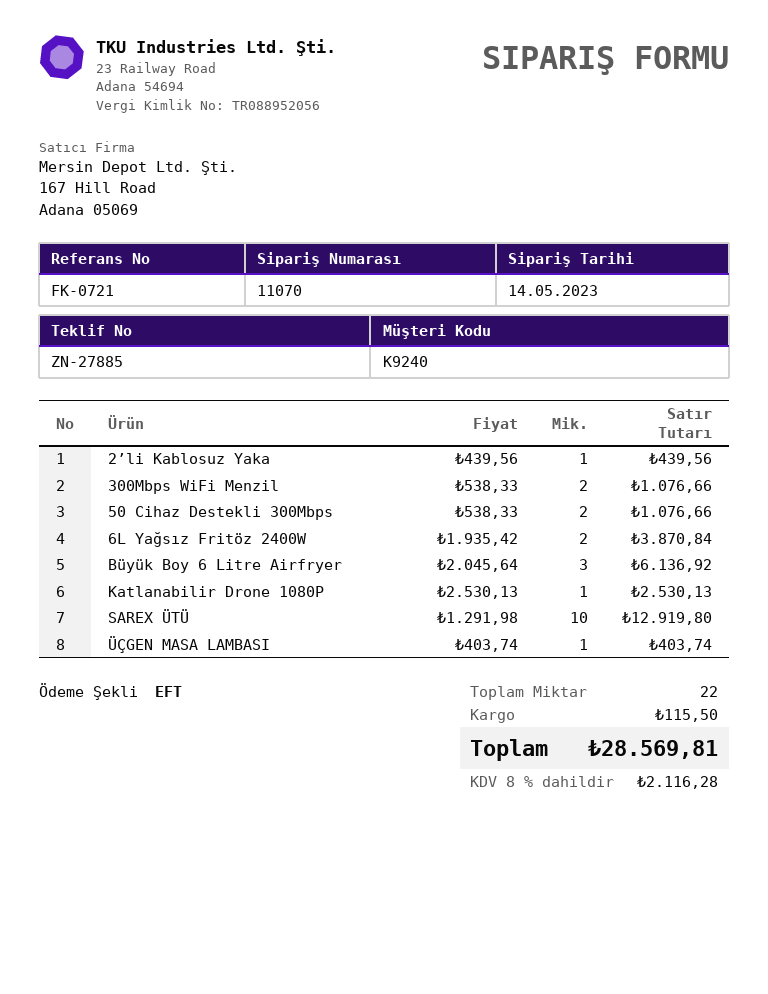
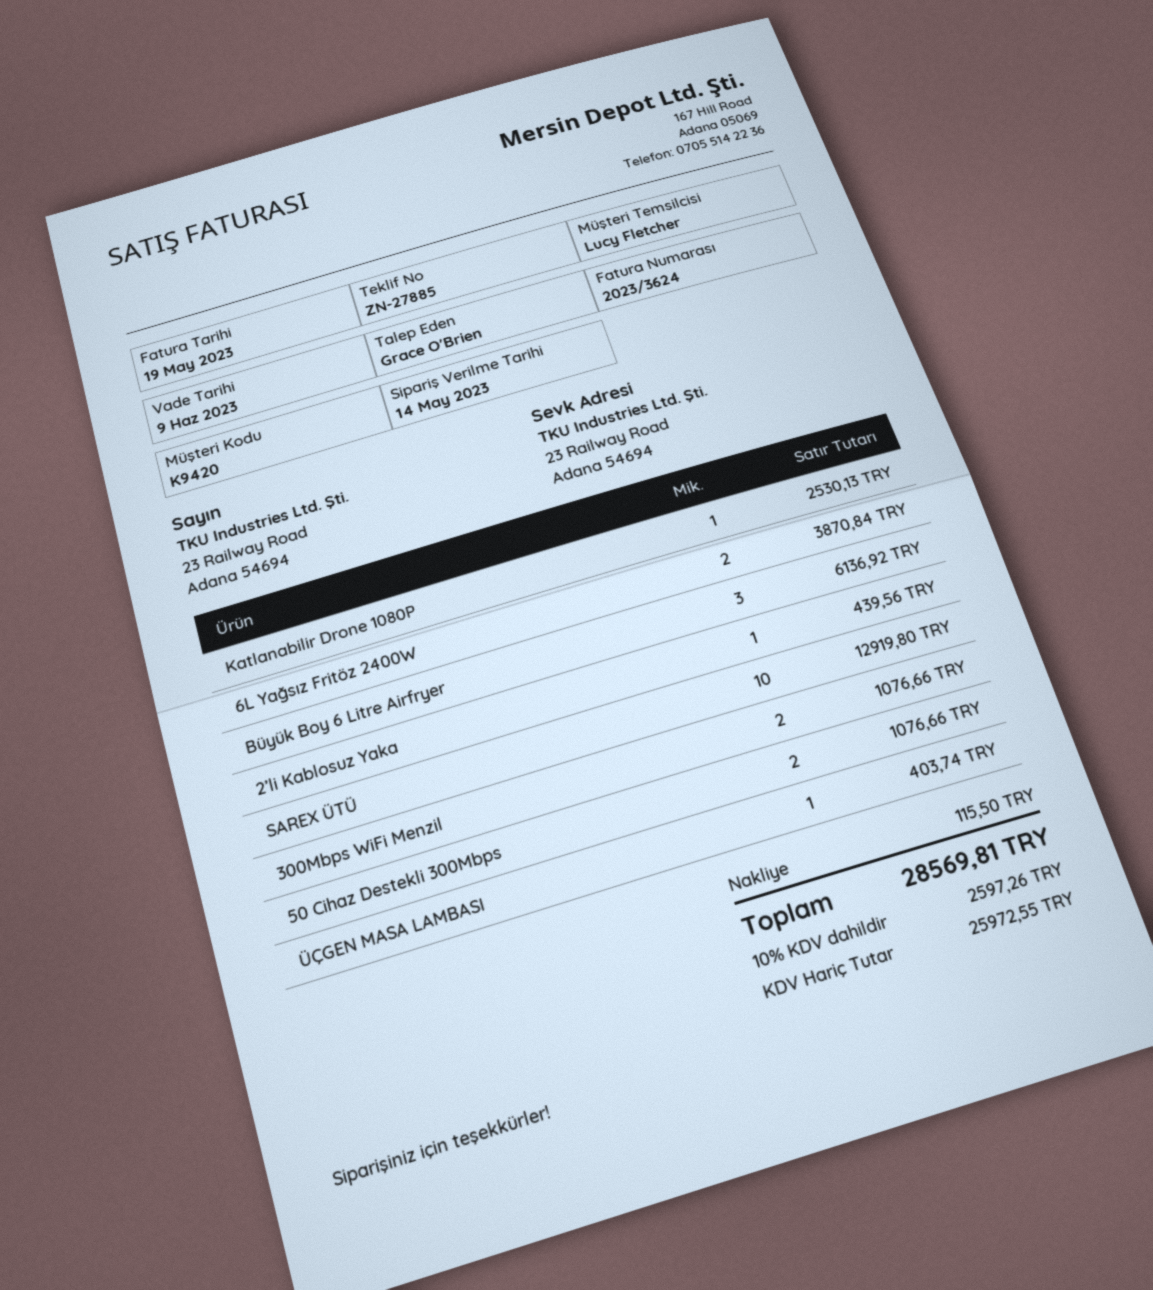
customer number: K9240 -> K9420
tax: 8% = 2116.28 -> 10% = 2597.26

